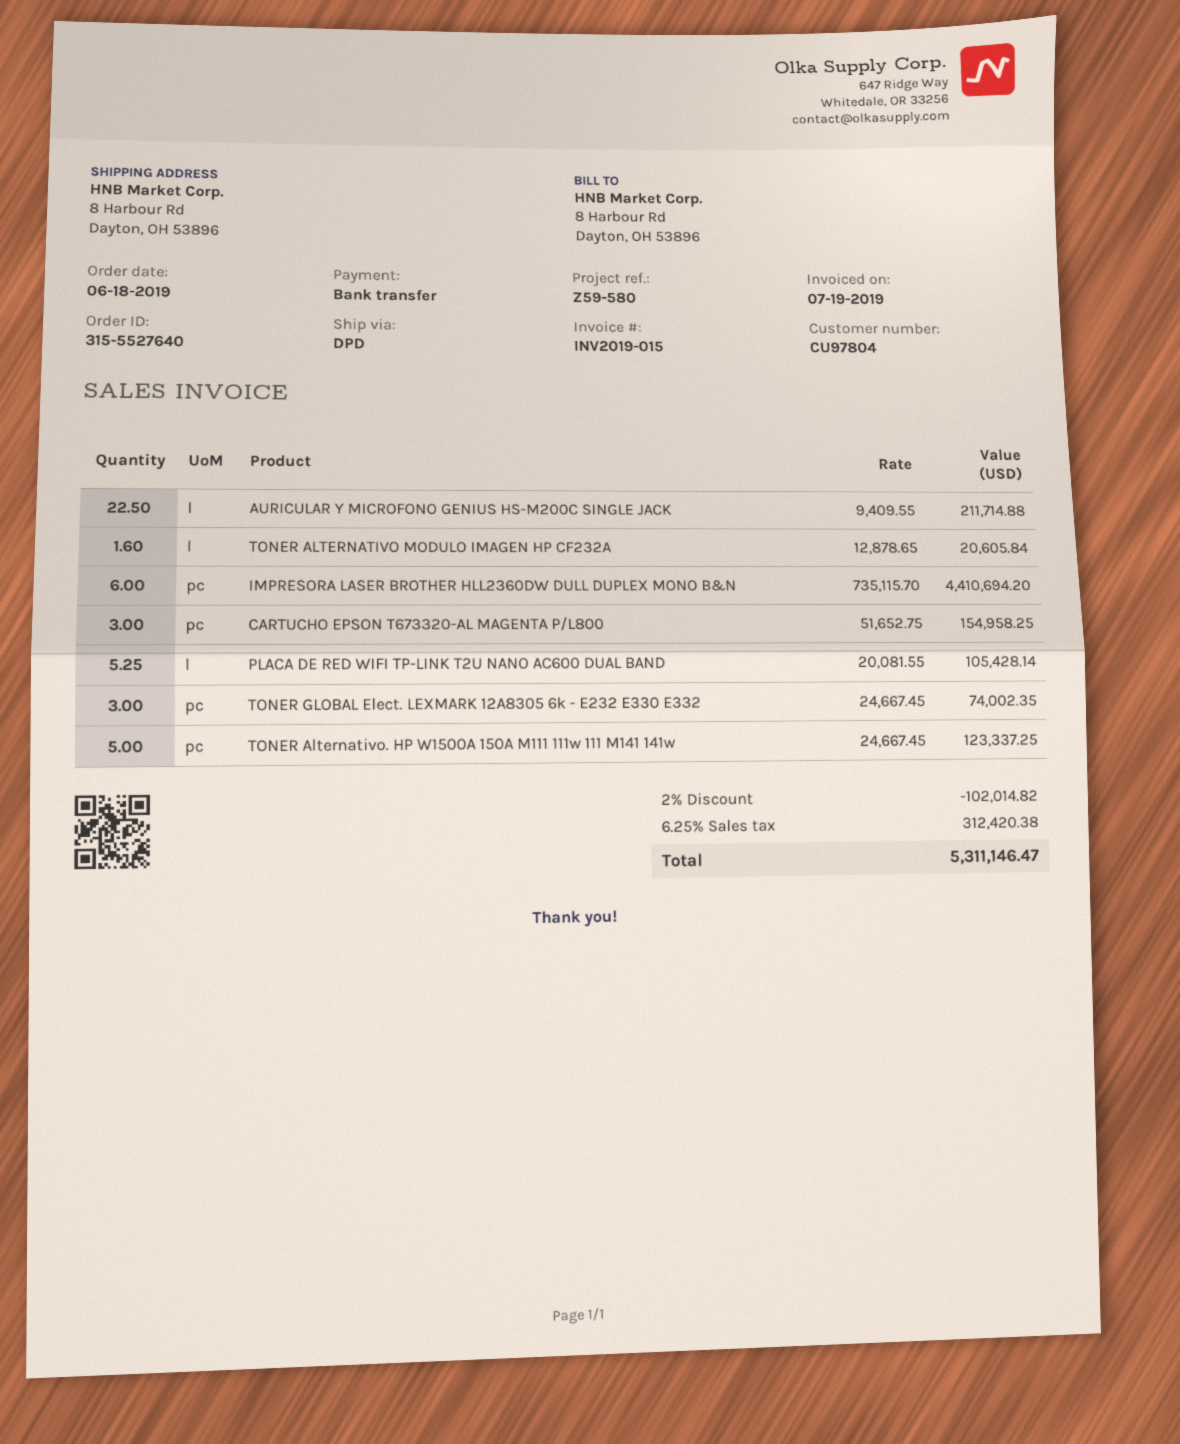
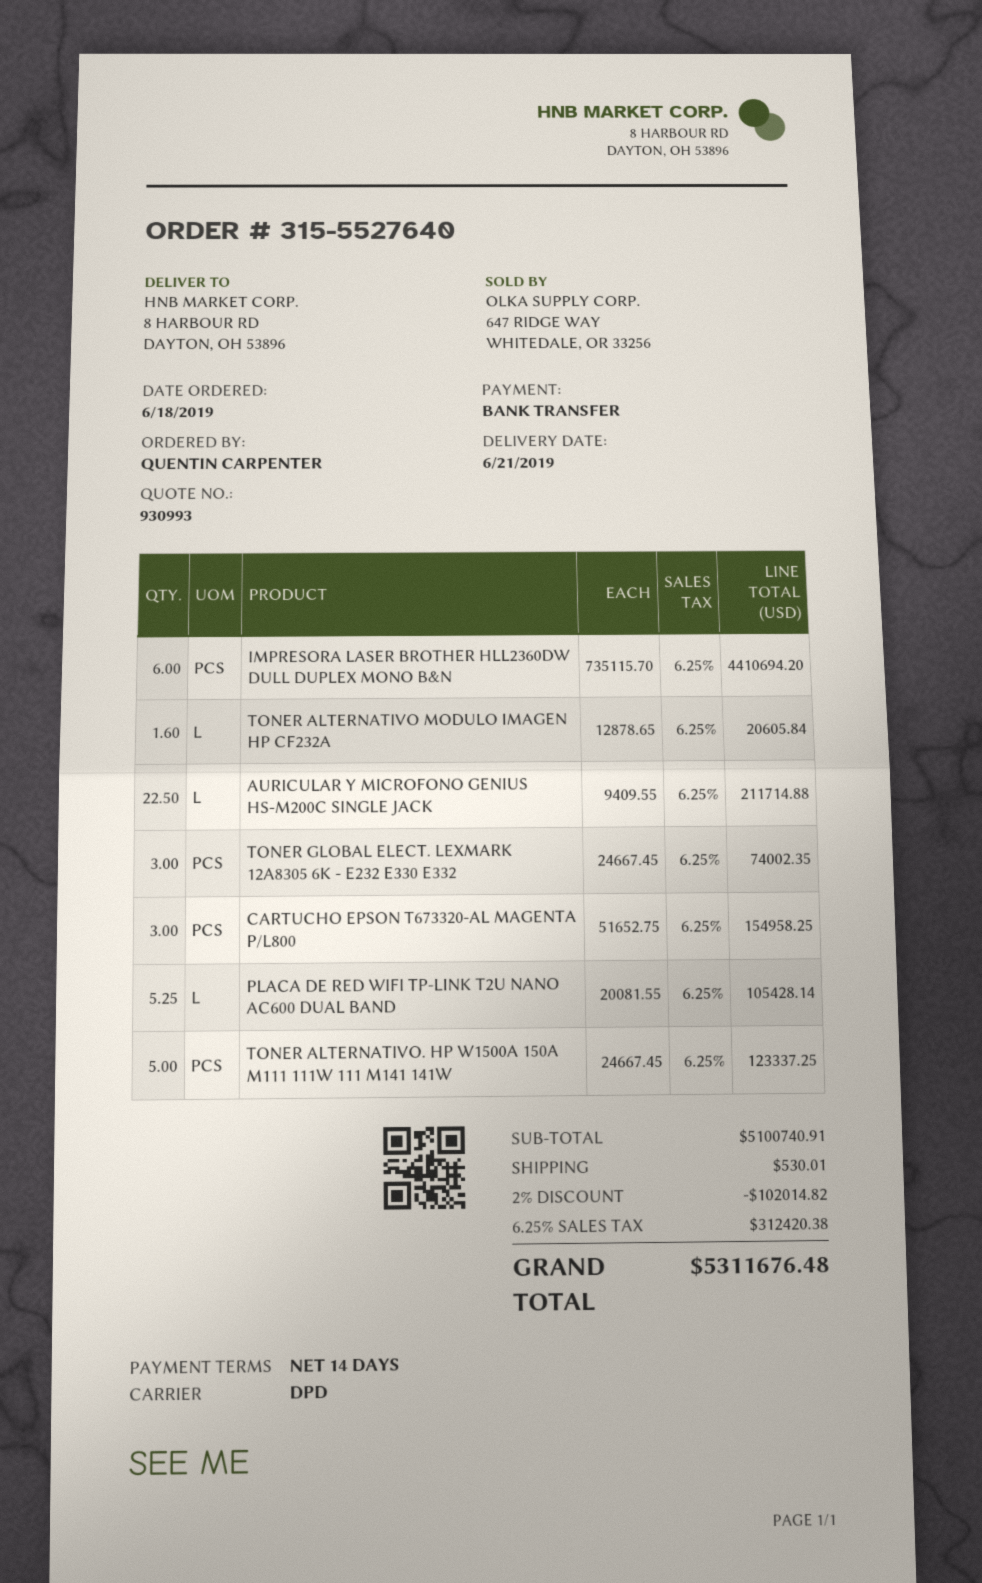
shipping: none -> 530.01
total: 5311146.47 -> 5311676.48

